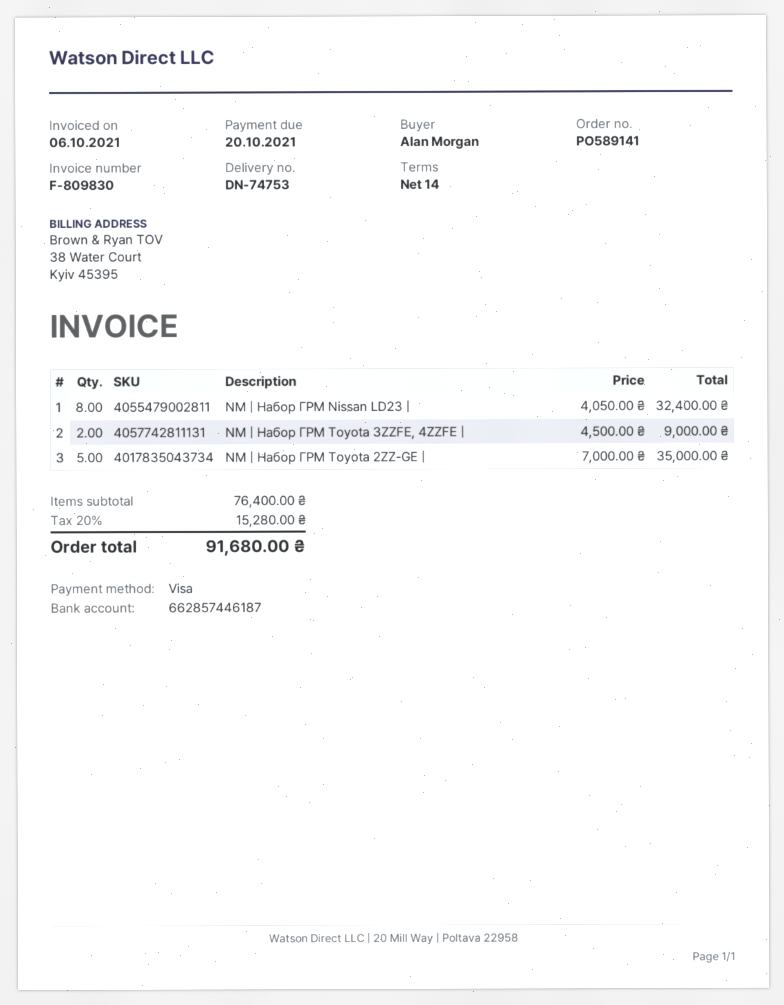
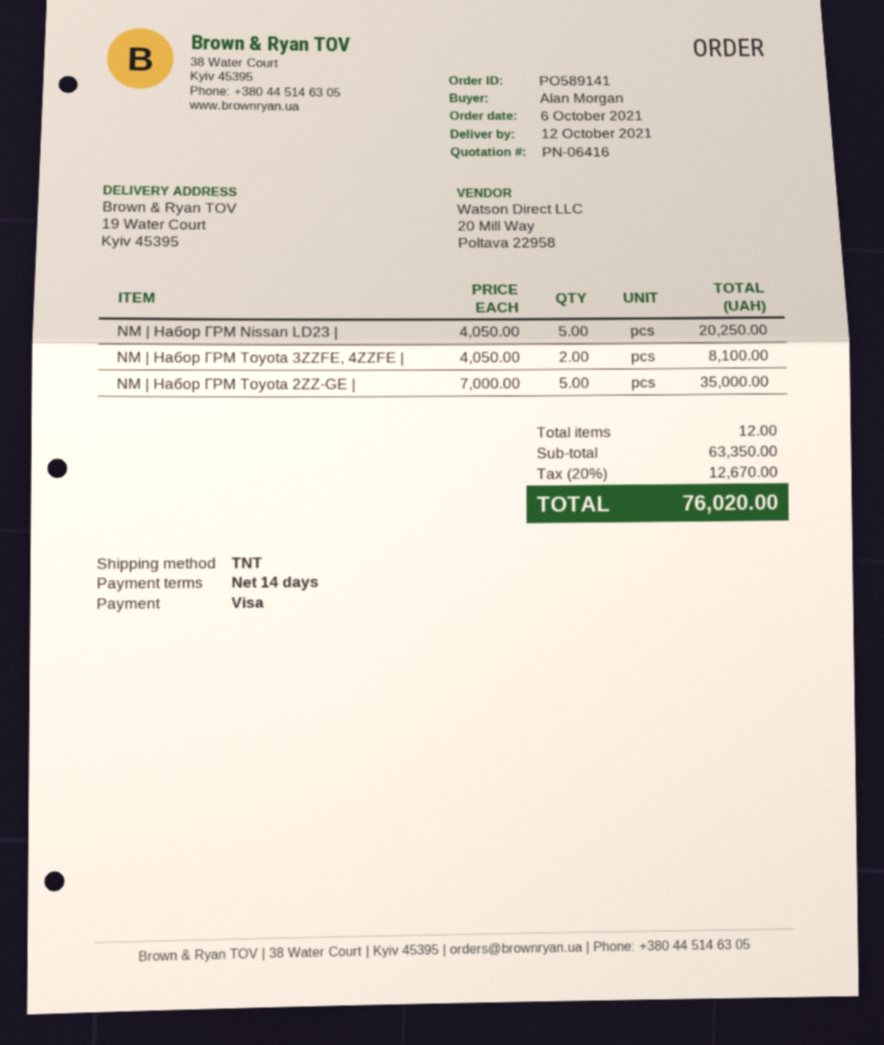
NM | Набор ГРМ Nissan LD23 |: 8 x 4050.00 = 32400.00 -> 5 x 4050.00 = 20250.00
NM | Набор ГРМ Toyota 3ZZFE, 4ZZFE |: 2 x 4500.00 = 9000.00 -> 2 x 4050.00 = 8100.00
subtotal: 76400.00 -> 63350.00
tax: 20% = 15280.00 -> 20% = 12670.00
total: 91680.00 -> 76020.00

